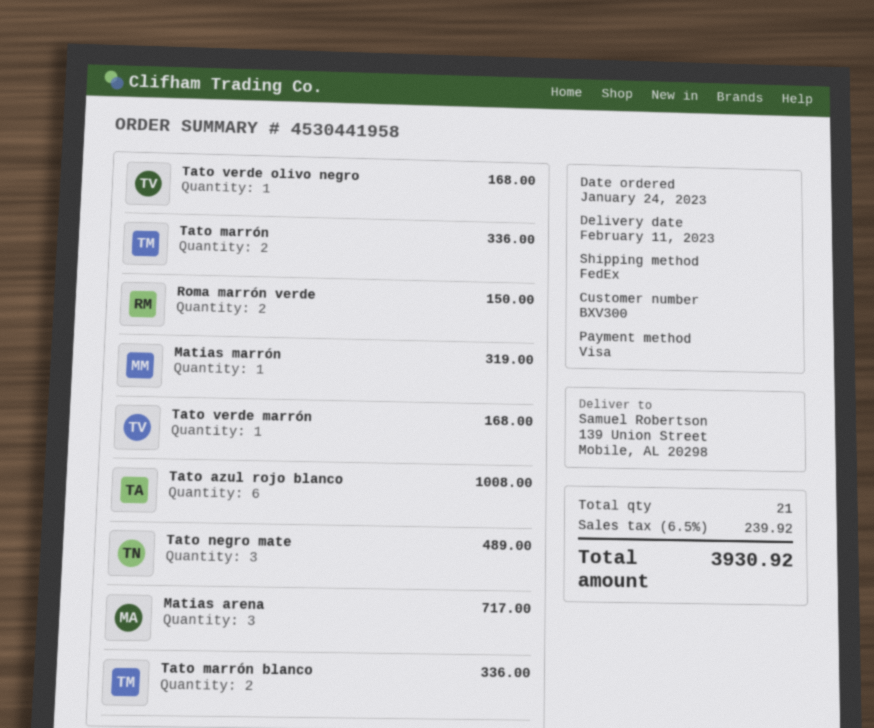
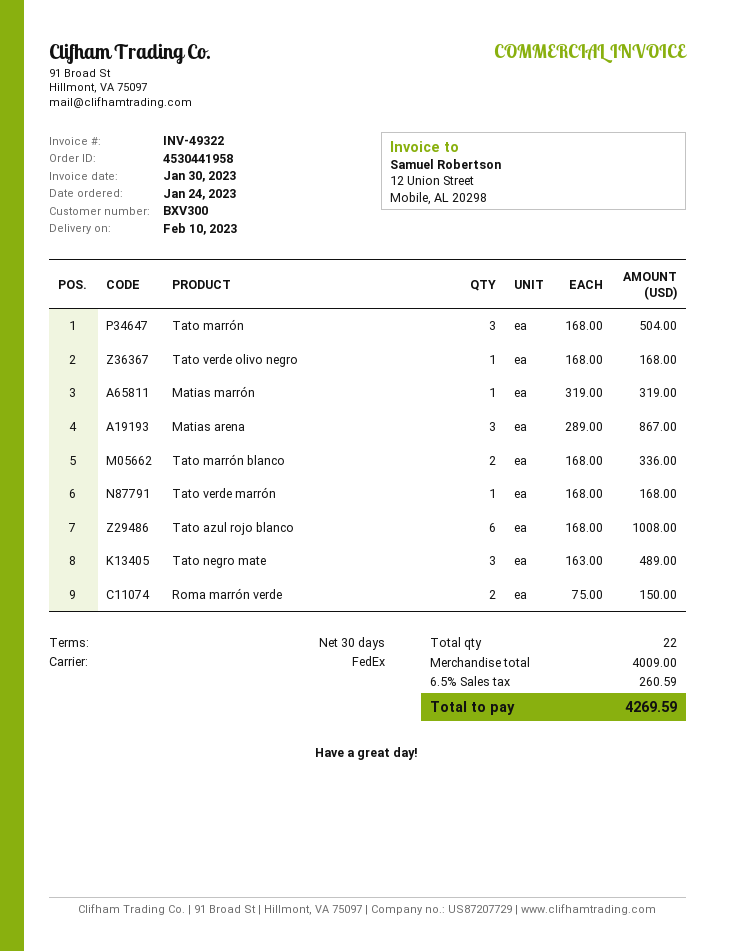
delivery date: 2023-02-11 -> 2023-02-10
Tato marrón: 2 for 336.00 -> 3 for 504.00
Matias arena: 3 for 717.00 -> 3 for 867.00
total quantity: 21 -> 22
tax: 6.5% = 239.92 -> 6.5% = 260.59
total: 3930.92 -> 4269.59

